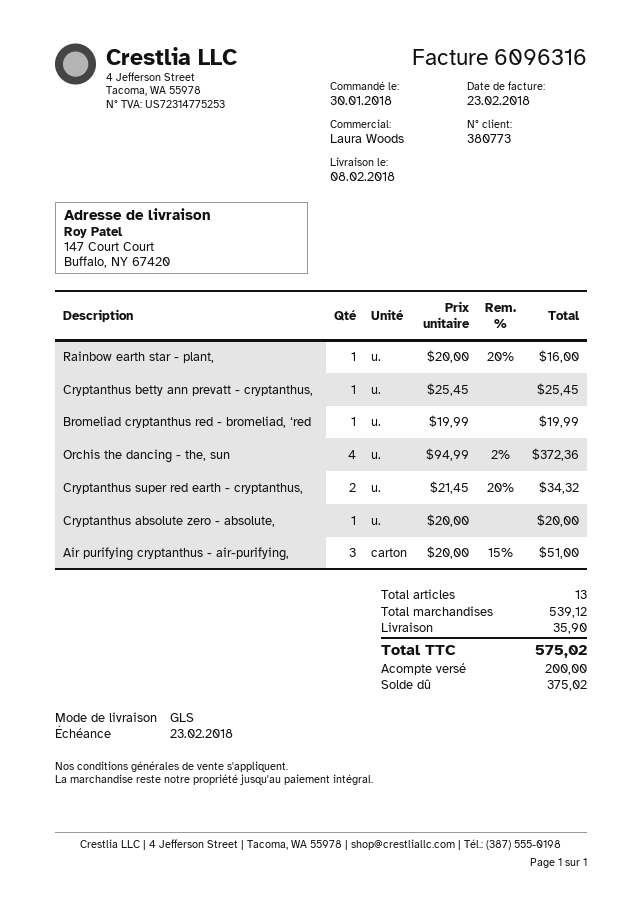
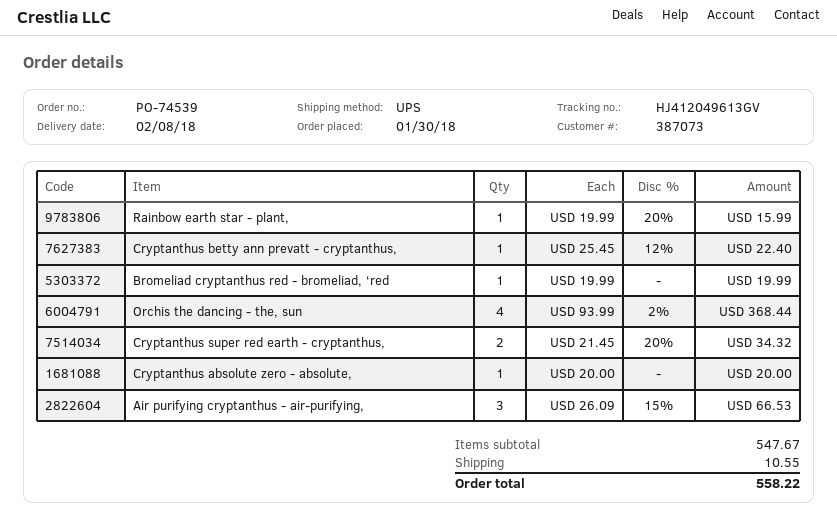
customer number: 380773 -> 387073
shipping method: GLS -> UPS
Rainbow earth star - plant,: 1 x 20.00 - 20% = 16.00 -> 1 x 19.99 - 20% = 15.99
Cryptanthus betty ann prevatt - cryptanthus,: 1 x 25.45 = 25.45 -> 1 x 25.45 - 12% = 22.40
Orchis the dancing - the, sun: 4 x 94.99 - 2% = 372.36 -> 4 x 93.99 - 2% = 368.44
Air purifying cryptanthus - air-purifying,: 3 x 20.00 - 15% = 51.00 -> 3 x 26.09 - 15% = 66.53
subtotal: 539.12 -> 547.67
shipping: 35.90 -> 10.55
total: 575.02 -> 558.22

